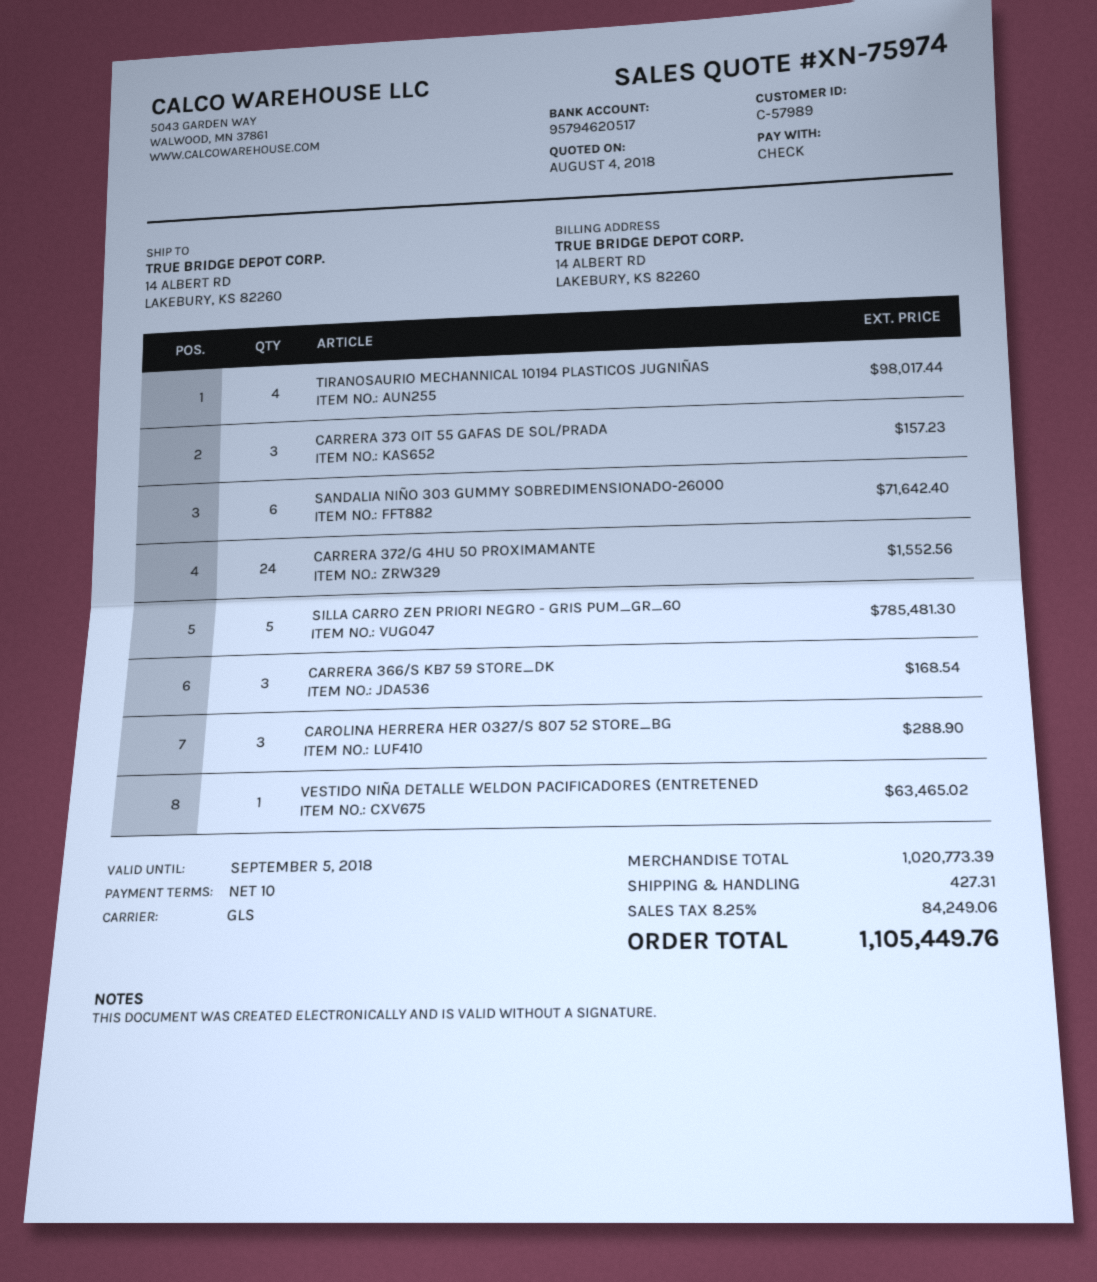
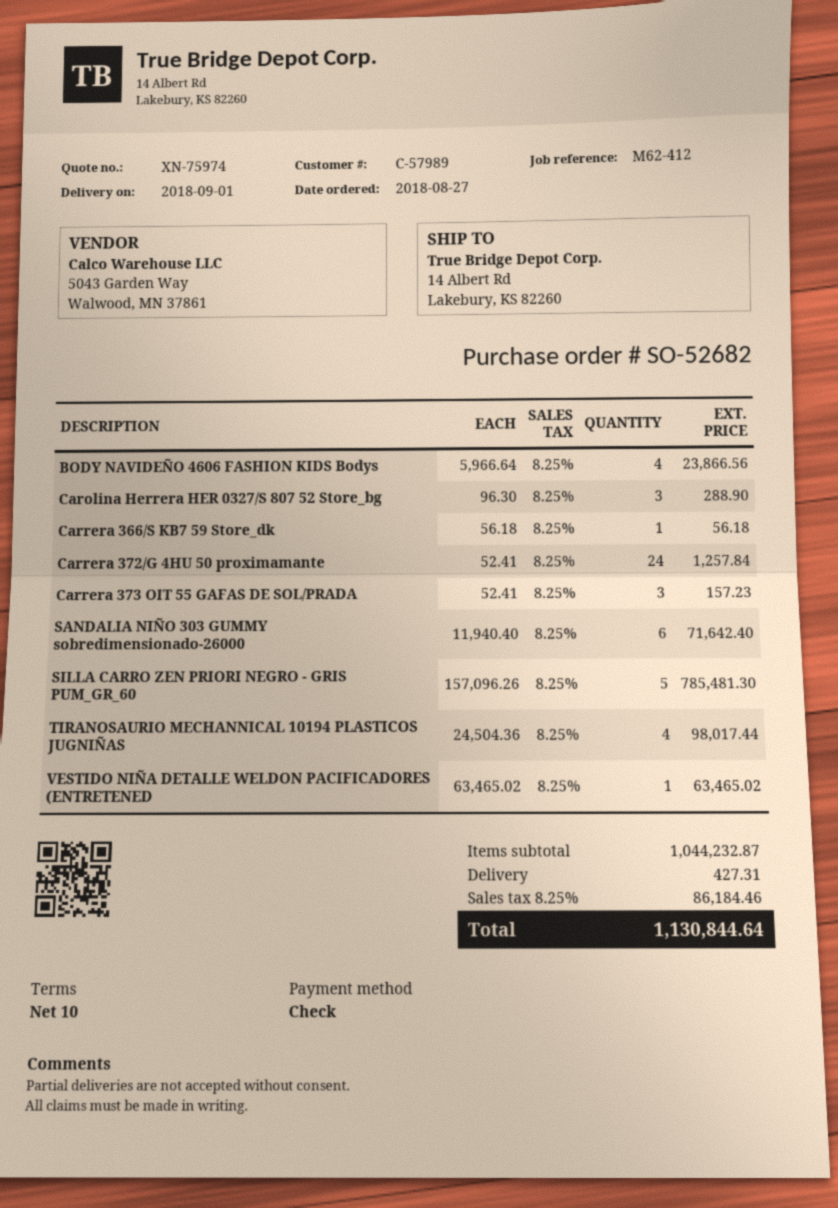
CARRERA 372/G 4HU 50 PROXIMAMANTE: 24 for 1552.56 -> 24 for 1257.84
CARRERA 366/S KB7 59 STORE_DK: 3 for 168.54 -> 1 for 56.18
BODY NAVIDEÑO 4606 FASHION KIDS Bodys: none -> 4 for 23866.56
subtotal: 1020773.39 -> 1044232.87
tax: 8.25% = 84249.06 -> 8.25% = 86184.46
total: 1105449.76 -> 1130844.64

